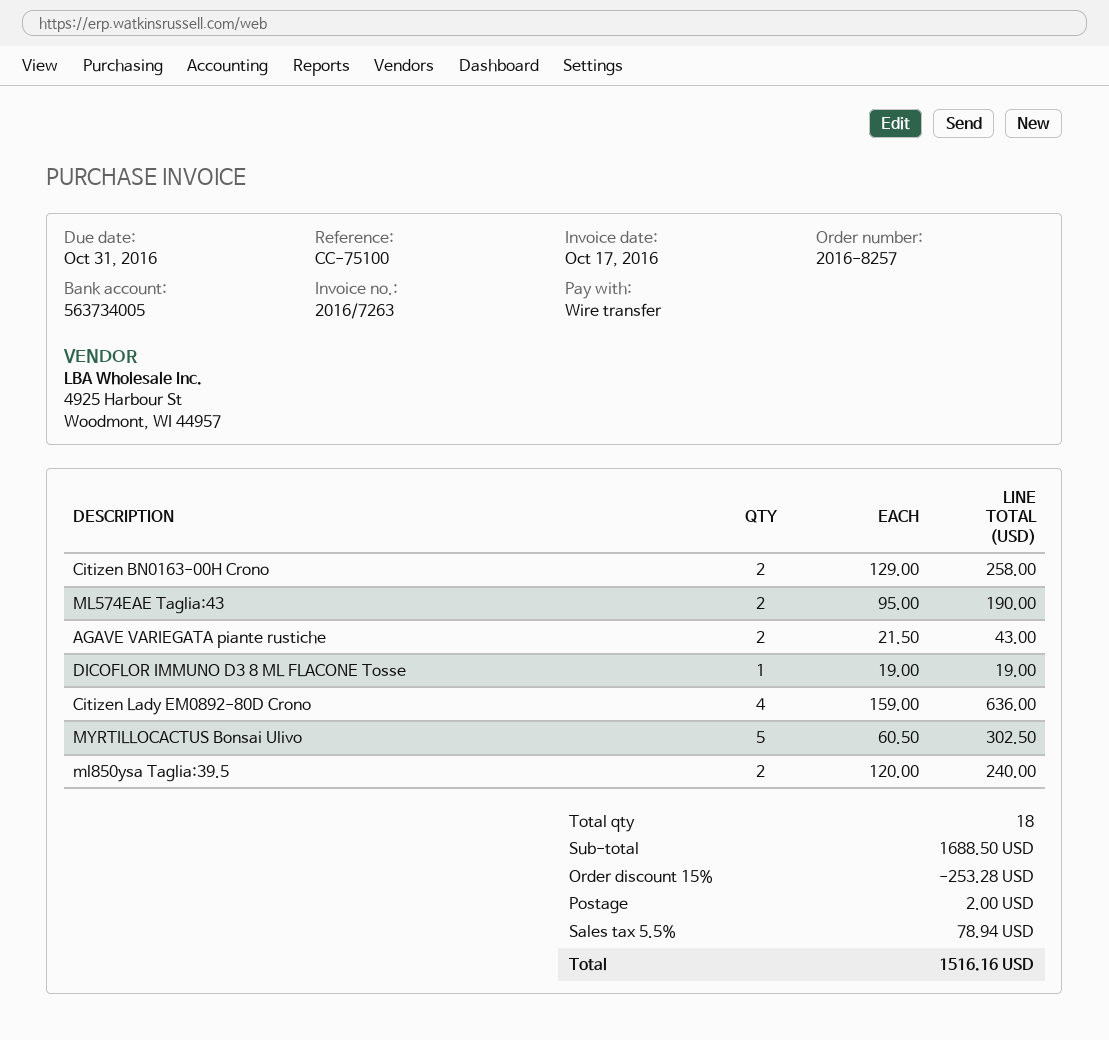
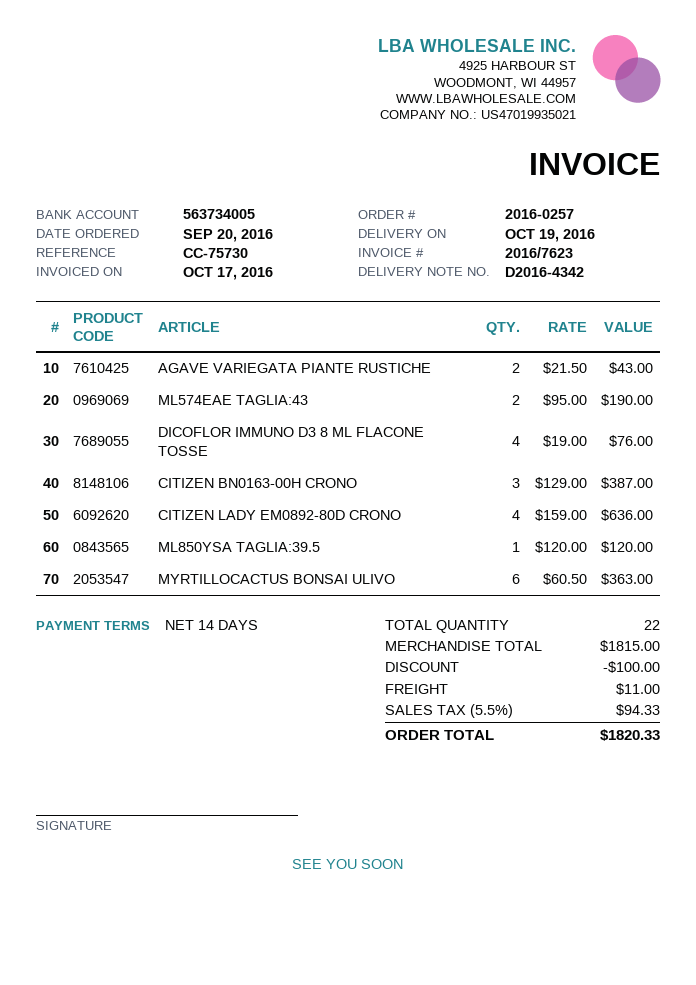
order number: 2016-8257 -> 2016-0257
invoice number: 2016/7263 -> 2016/7623
reference: CC-75100 -> CC-75730
Citizen BN0163-00H Crono: 2 x 129.00 = 258.00 -> 3 x 129.00 = 387.00
DICOFLOR IMMUNO D3 8 ML FLACONE Tosse: 1 x 19.00 = 19.00 -> 4 x 19.00 = 76.00
MYRTILLOCACTUS Bonsai Ulivo: 5 x 60.50 = 302.50 -> 6 x 60.50 = 363.00
ml850ysa Taglia:39.5: 2 x 120.00 = 240.00 -> 1 x 120.00 = 120.00
total quantity: 18 -> 22
subtotal: 1688.50 -> 1815.00
discount: 253.28 -> 100.00
shipping: 2.00 -> 11.00
tax: 5.5% = 78.94 -> 5.5% = 94.33
total: 1516.16 -> 1820.33

